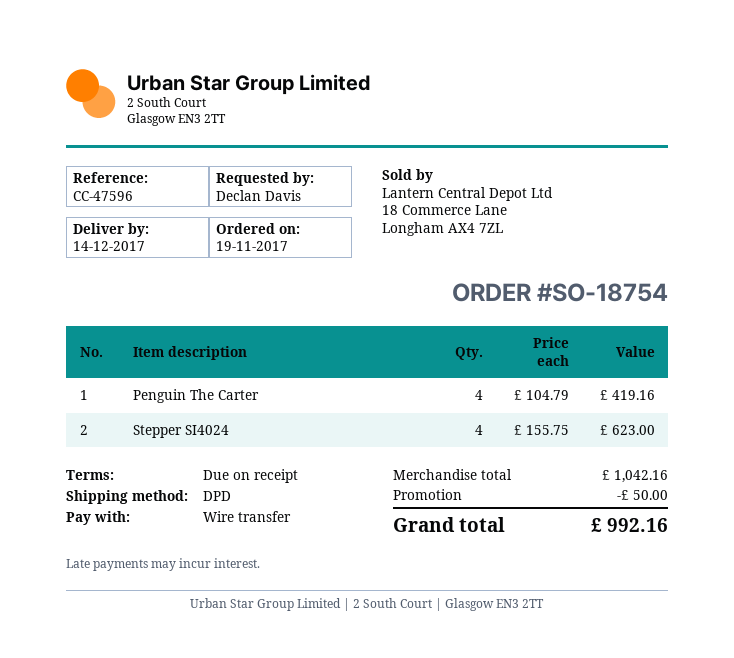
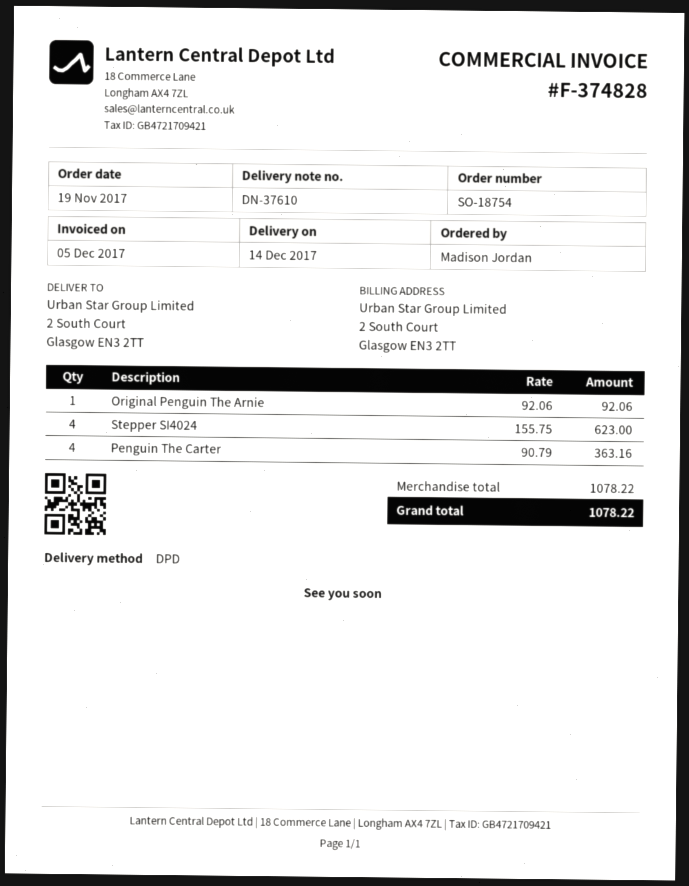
ordered by: Declan Davis -> Madison Jordan
Penguin The Carter: 4 x 104.79 = 419.16 -> 4 x 90.79 = 363.16
Original Penguin The Arnie: none -> 1 x 92.06 = 92.06
subtotal: 1042.16 -> 1078.22
discount: 50.00 -> none
total: 992.16 -> 1078.22

